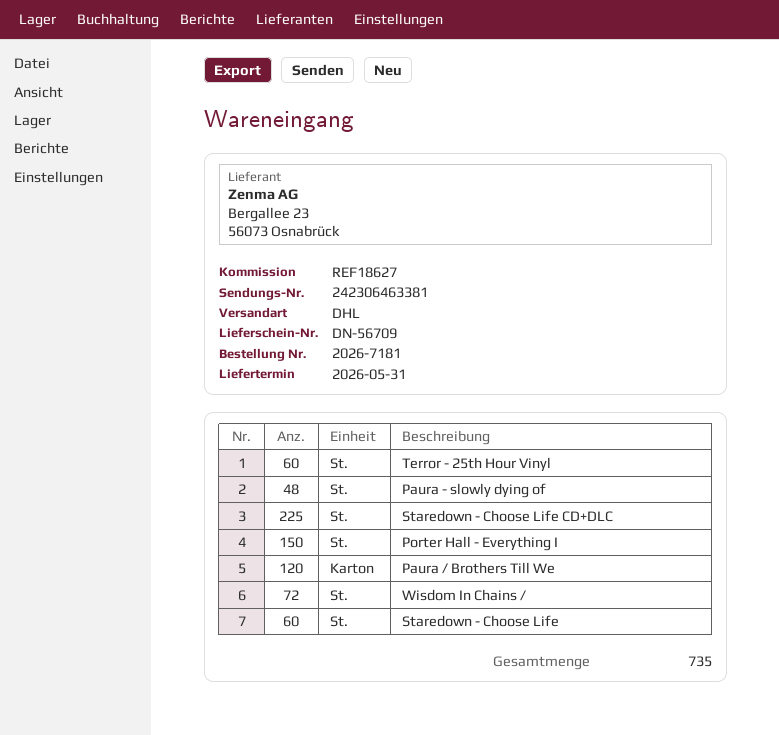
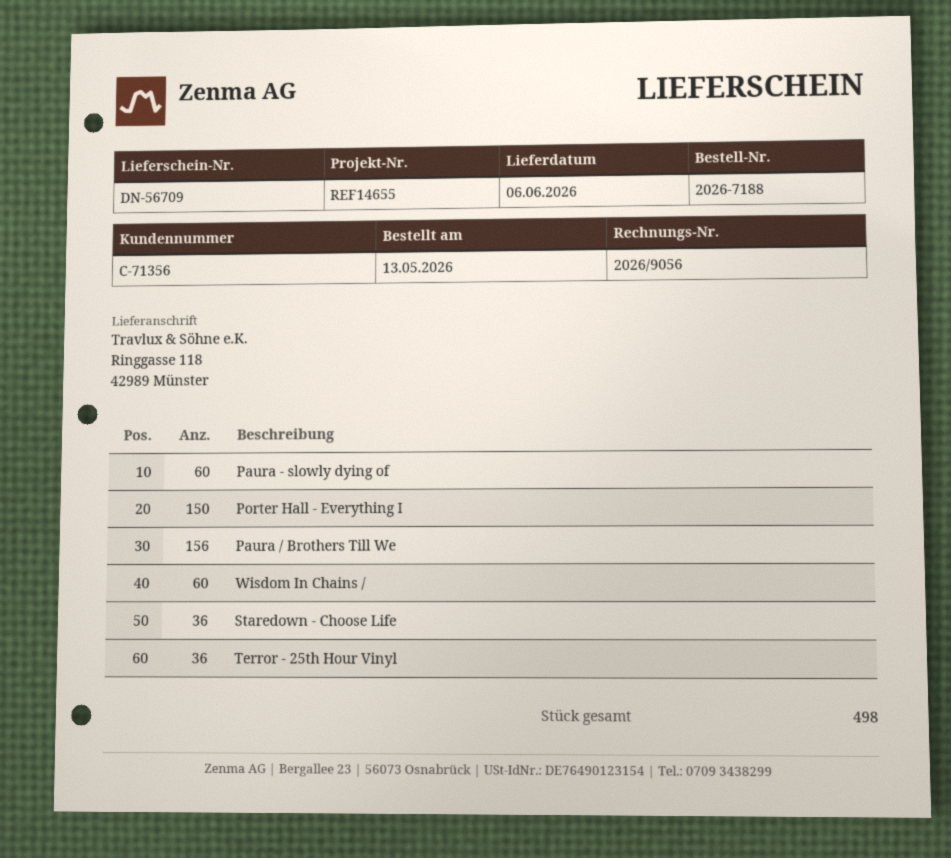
order number: 2026-7181 -> 2026-7188
delivery date: 2026-05-31 -> 2026-06-06
reference: REF18627 -> REF14655
Terror - 25th Hour Vinyl: 60 -> 36
Paura - slowly dying of: 48 -> 60
Staredown - Choose Life CD+DLC: 225 -> none
Paura / Brothers Till We: 120 -> 156
Wisdom In Chains /: 72 -> 60
Staredown - Choose Life: 60 -> 36
total quantity: 735 -> 498

